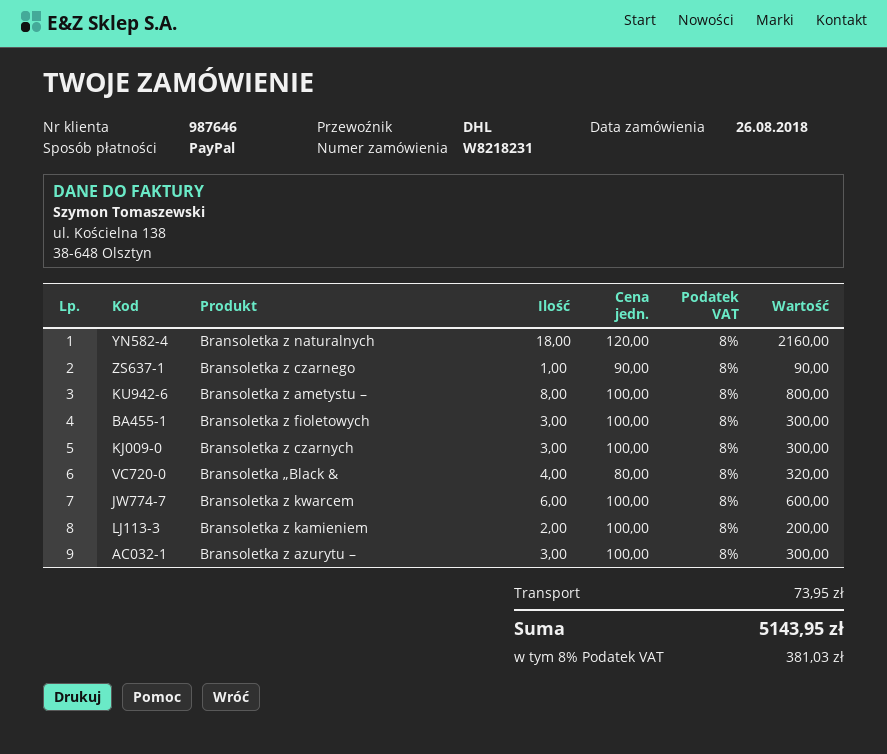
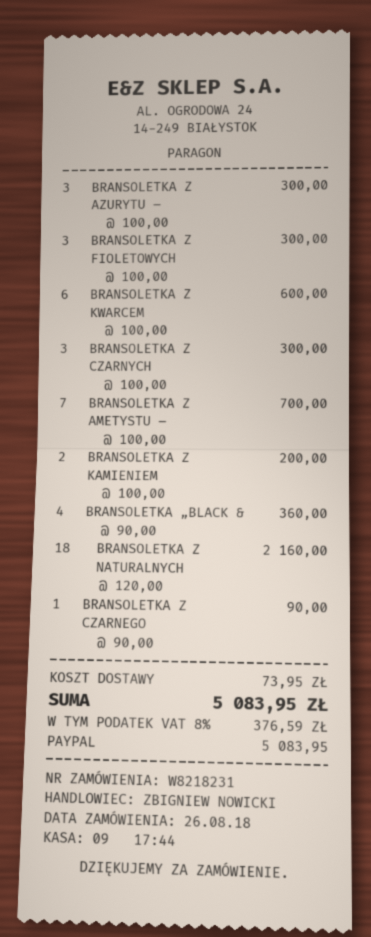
Bransoletka z ametystu –: 8 x 100.00 = 800.00 -> 7 x 100.00 = 700.00
Bransoletka „Black &: 4 x 80.00 = 320.00 -> 4 x 90.00 = 360.00
tax: 8% = 381.03 -> 8% = 376.59
total: 5143.95 -> 5083.95

